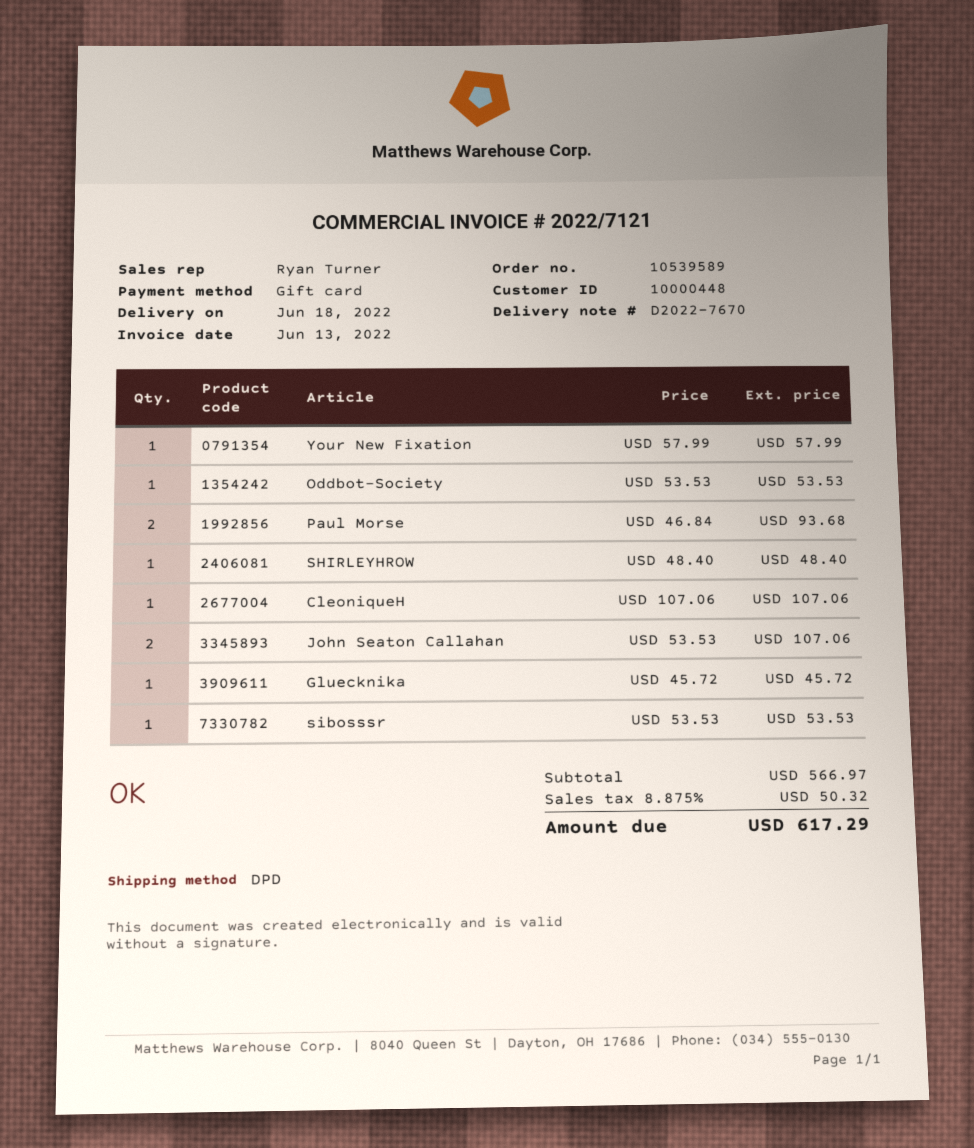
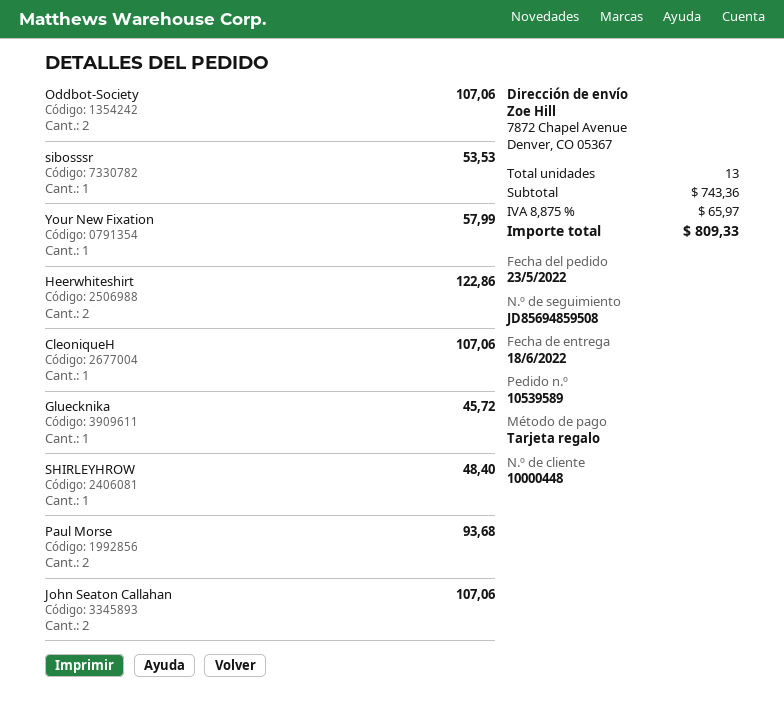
Oddbot-Society: 1 for 53.53 -> 2 for 107.06
Heerwhiteshirt: none -> 2 for 122.86
subtotal: 566.97 -> 743.36
tax: 8.875% = 50.32 -> 8.875% = 65.97
total: 617.29 -> 809.33

